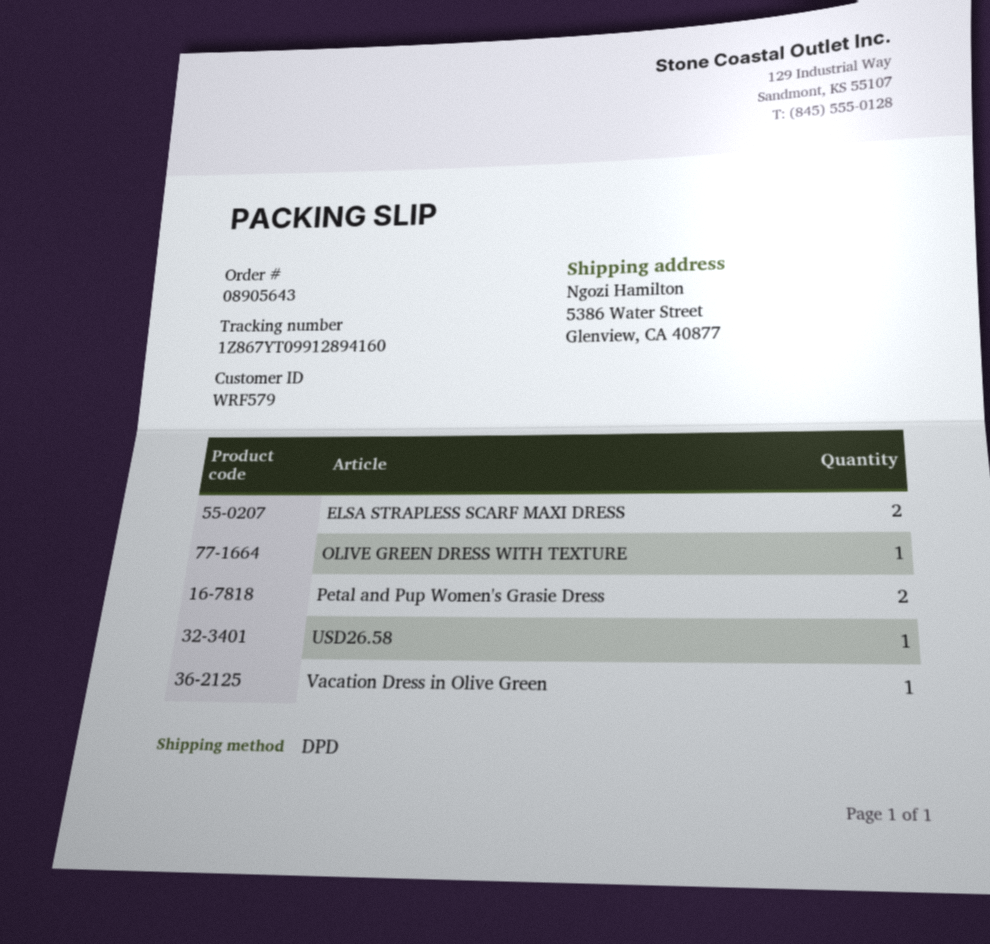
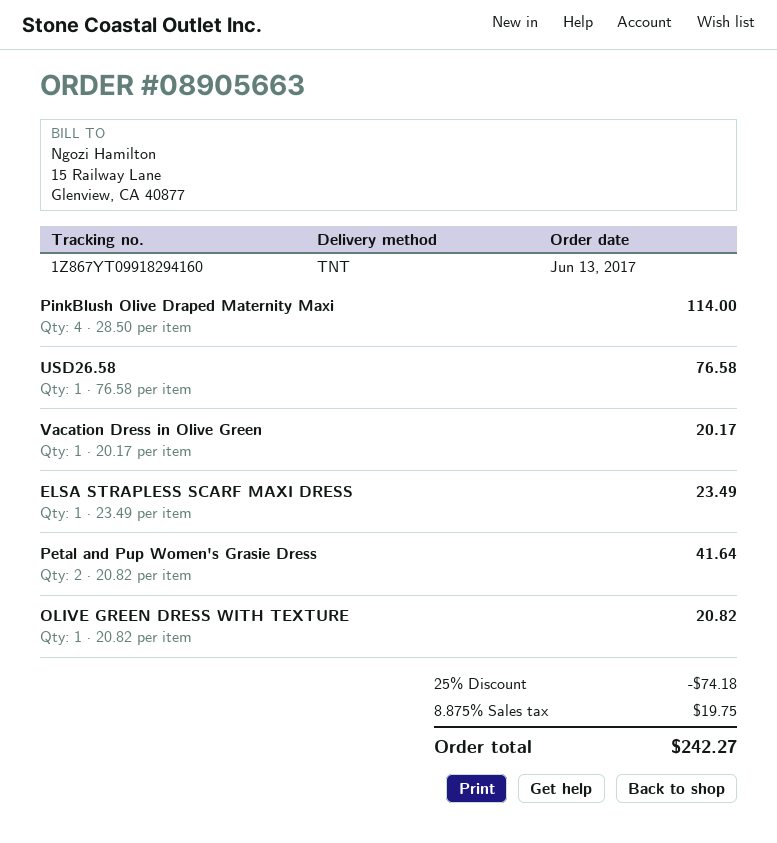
order number: 08905643 -> 08905663
shipping method: DPD -> TNT
tracking number: 1Z867YT09912894160 -> 1Z867YT09918294160
ELSA STRAPLESS SCARF MAXI DRESS: 2 -> 1
PinkBlush Olive Draped Maternity Maxi: none -> 4

